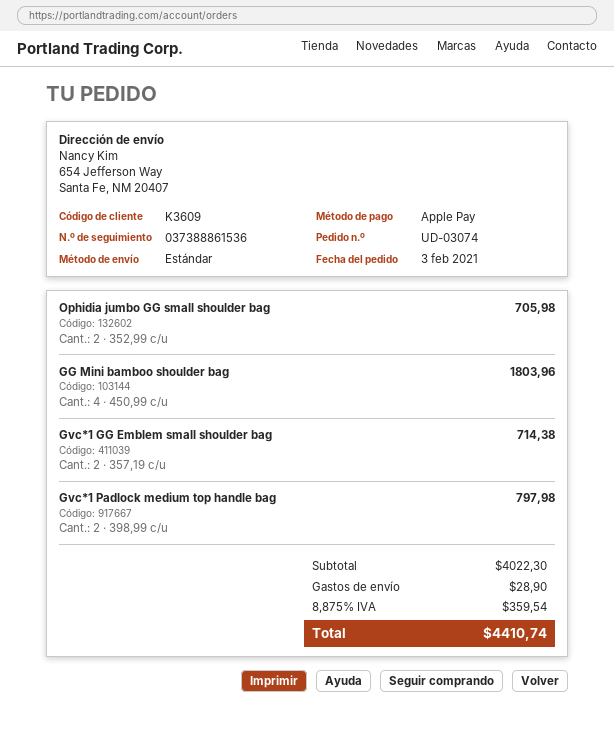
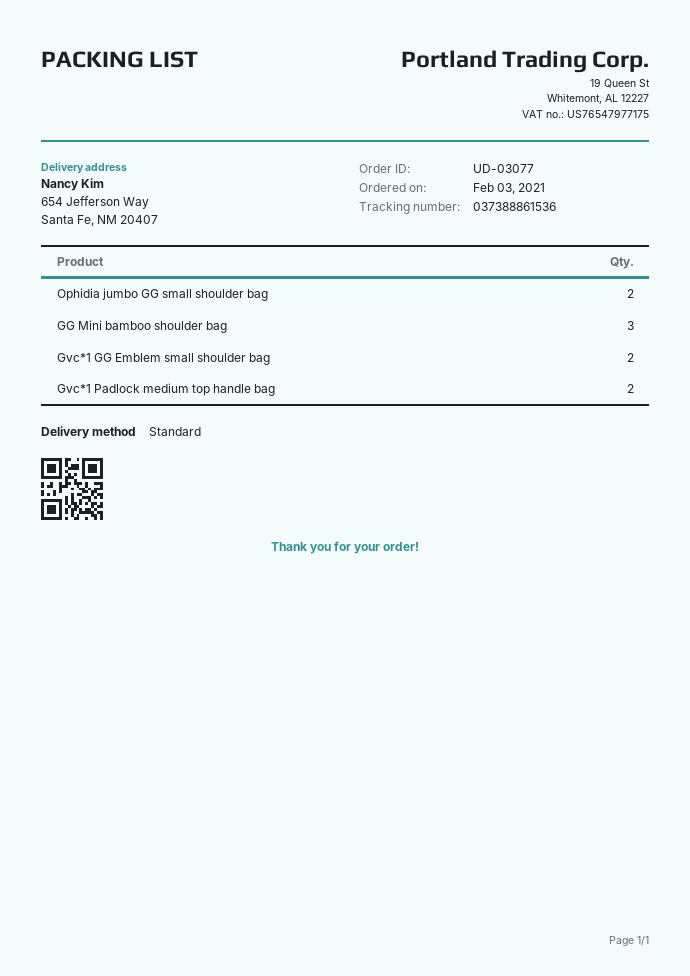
order number: UD-03074 -> UD-03077
GG Mini bamboo shoulder bag: 4 -> 3

